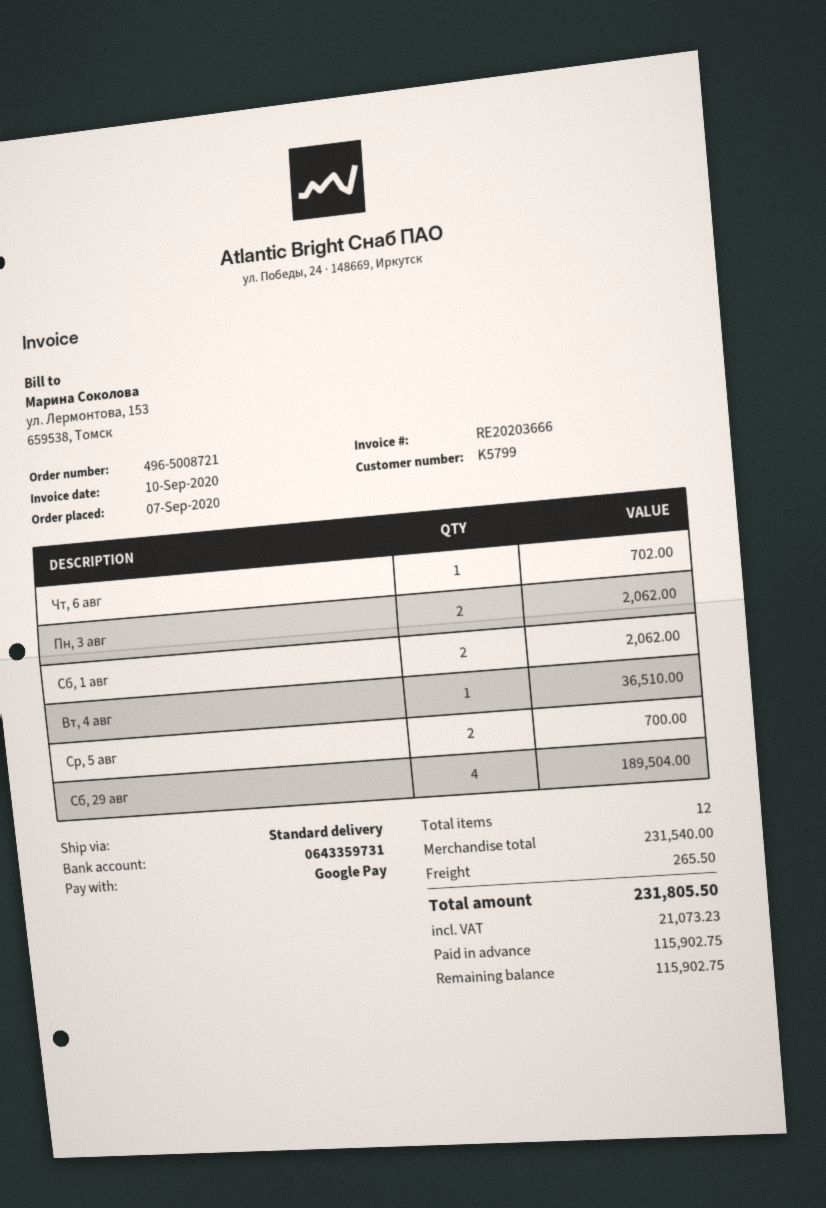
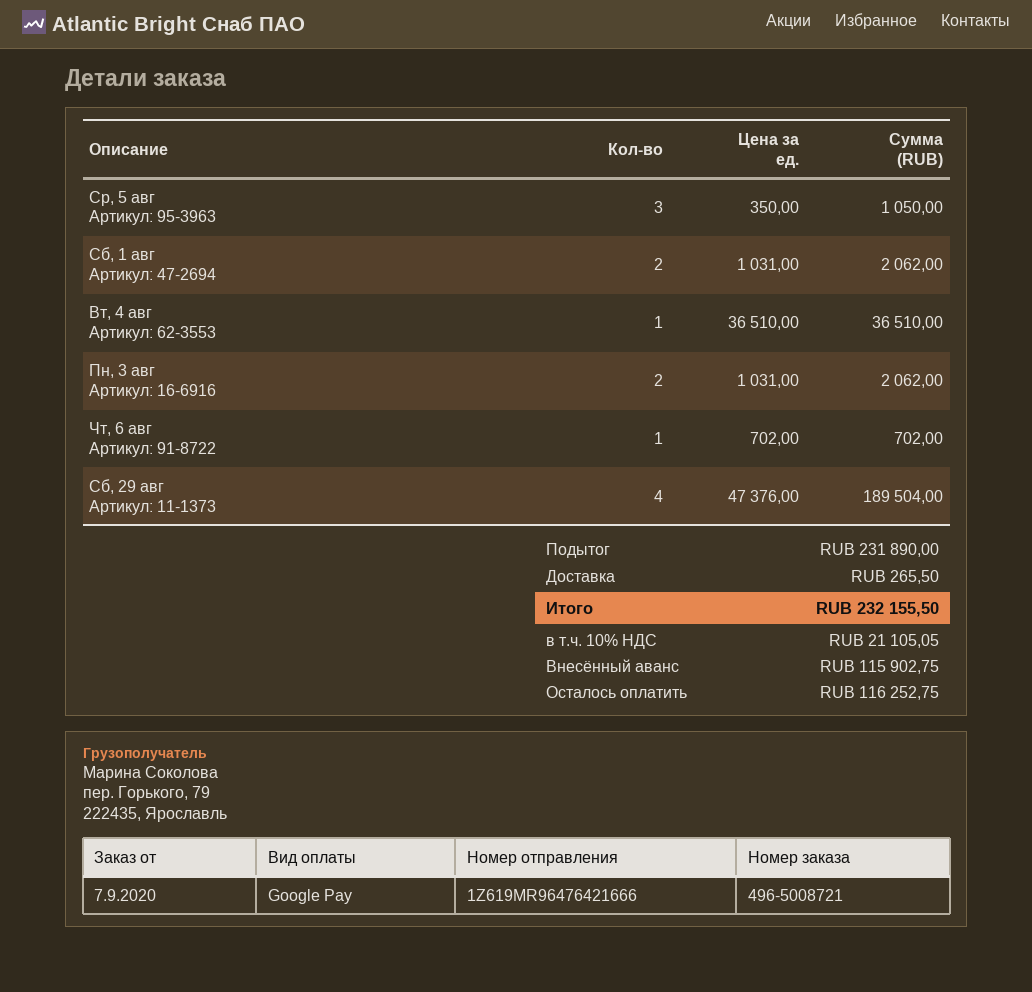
Ср, 5 авг: 2 for 700.00 -> 3 for 1050.00
subtotal: 231540.00 -> 231890.00
tax: 21073.23 -> 21105.05
total: 231805.50 -> 232155.50
balance: 115902.75 -> 116252.75

